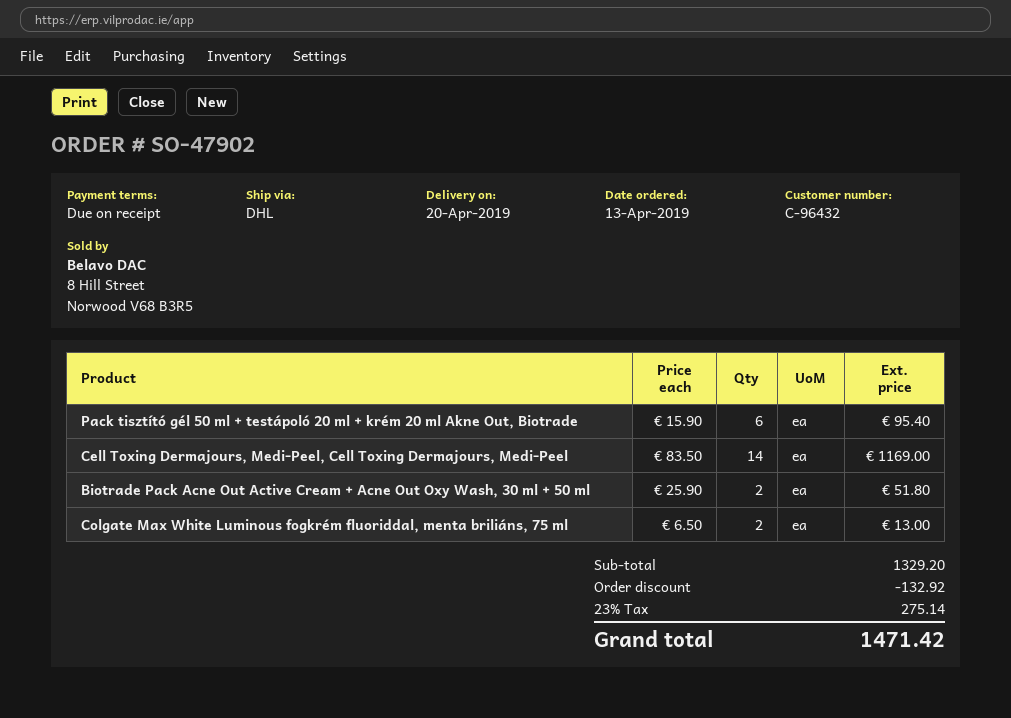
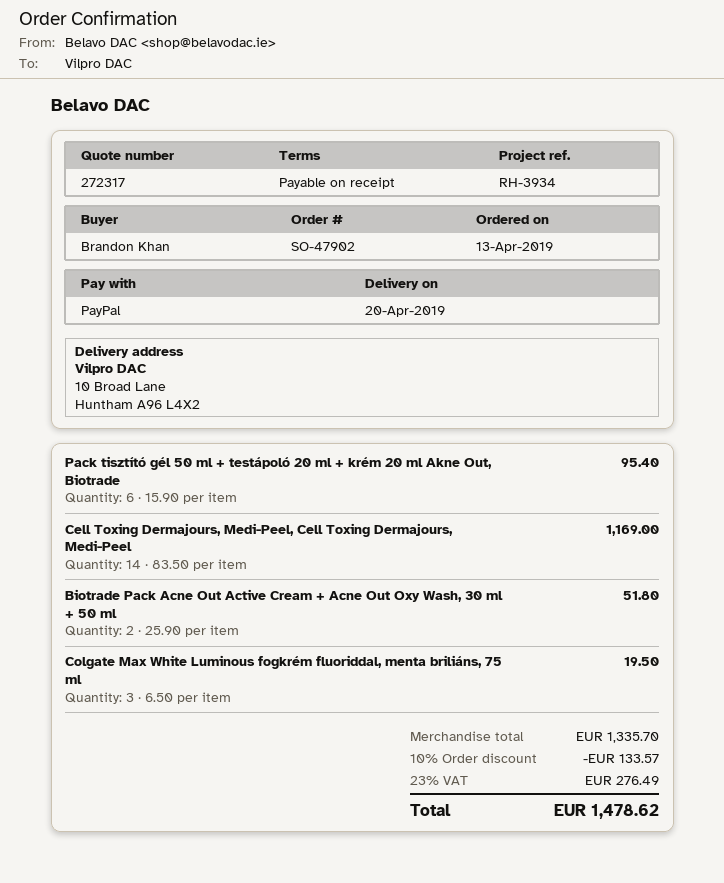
Colgate Max White Luminous fogkrém fluoriddal, menta briliáns, 75 ml: 2 x 6.50 = 13.00 -> 3 x 6.50 = 19.50
subtotal: 1329.20 -> 1335.70
discount: 132.92 -> 133.57
tax: 23% = 275.14 -> 23% = 276.49
total: 1471.42 -> 1478.62

